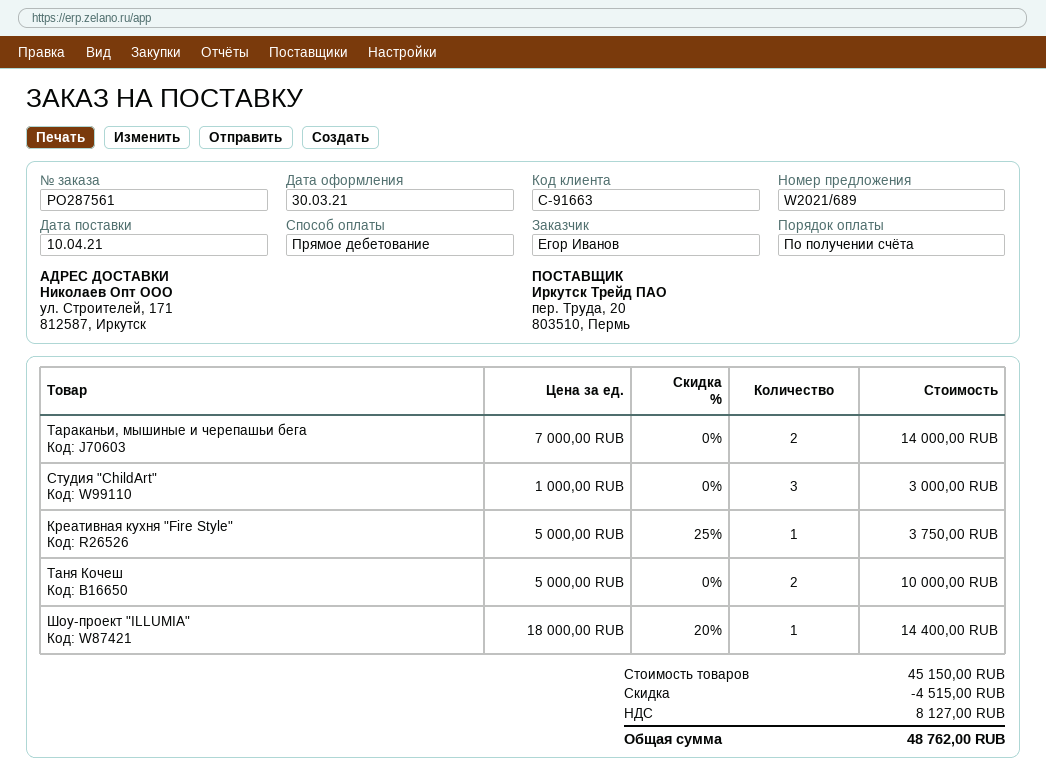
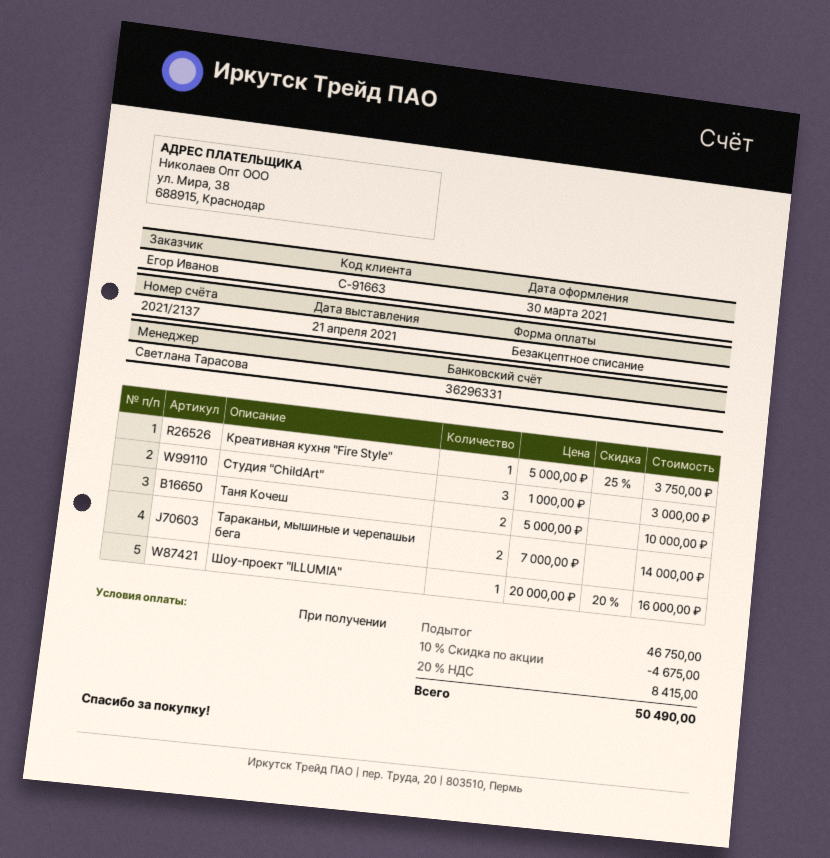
Шоу-проект "ILLUMIA": 1 x 18000.00 - 20% = 14400.00 -> 1 x 20000.00 - 20% = 16000.00
subtotal: 45150.00 -> 46750.00
discount: 4515.00 -> 4675.00
tax: 8127.00 -> 8415.00
total: 48762.00 -> 50490.00

